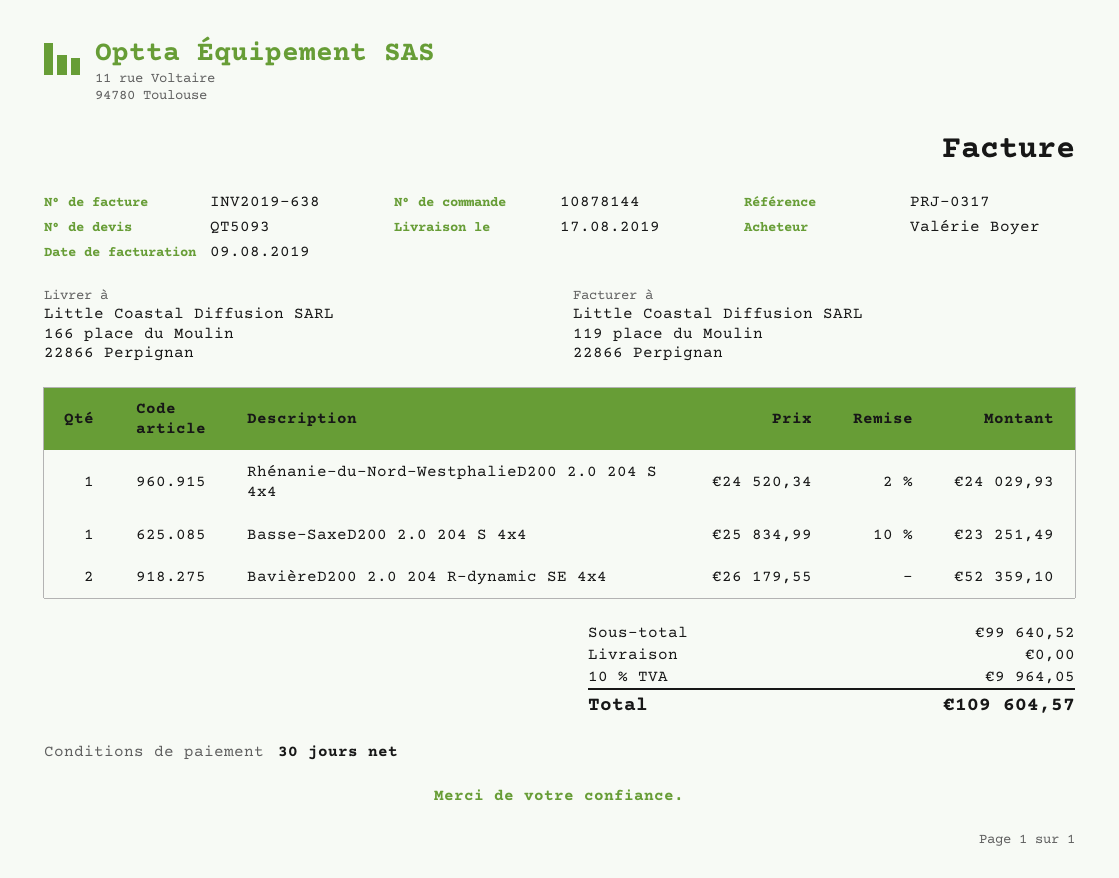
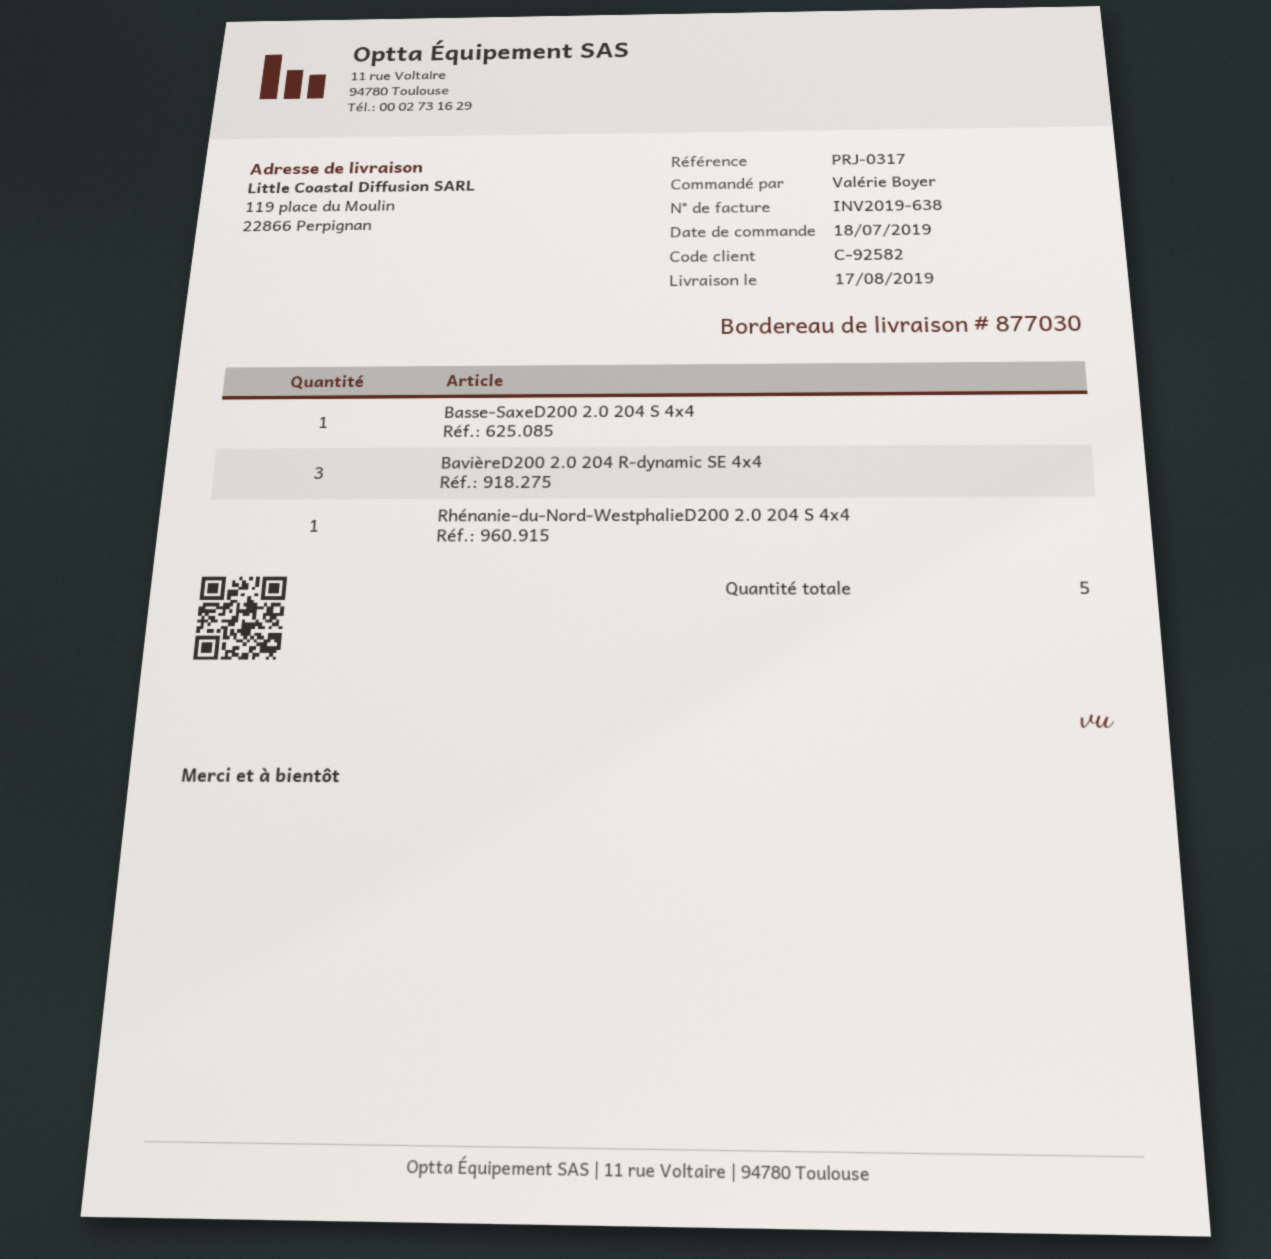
ship to: 166 place du Moulin, 22866 Perpignan -> 119 place du Moulin, 22866 Perpignan
BavièreD200 2.0 204 R‑dynamic SE 4x4: 2 -> 3

